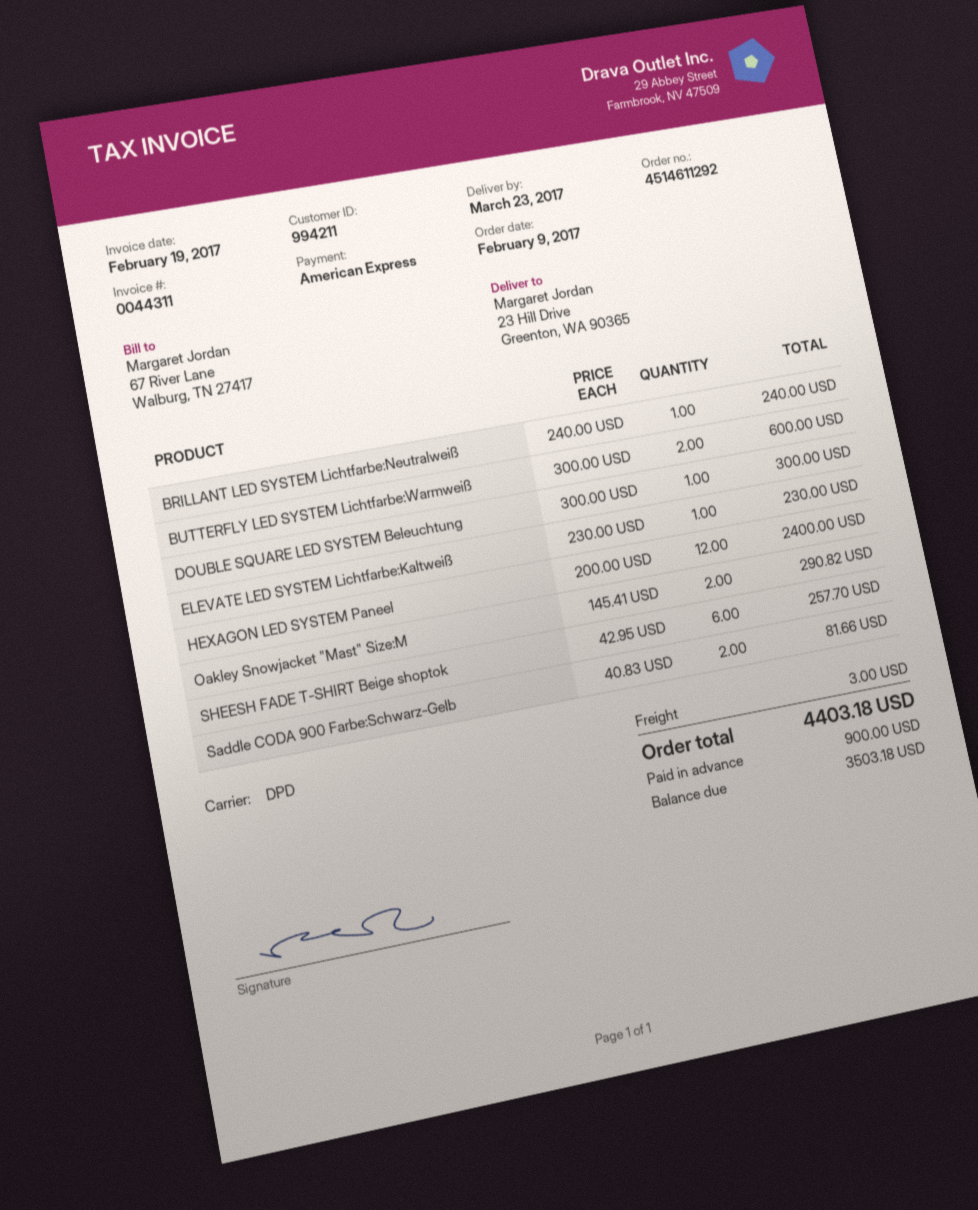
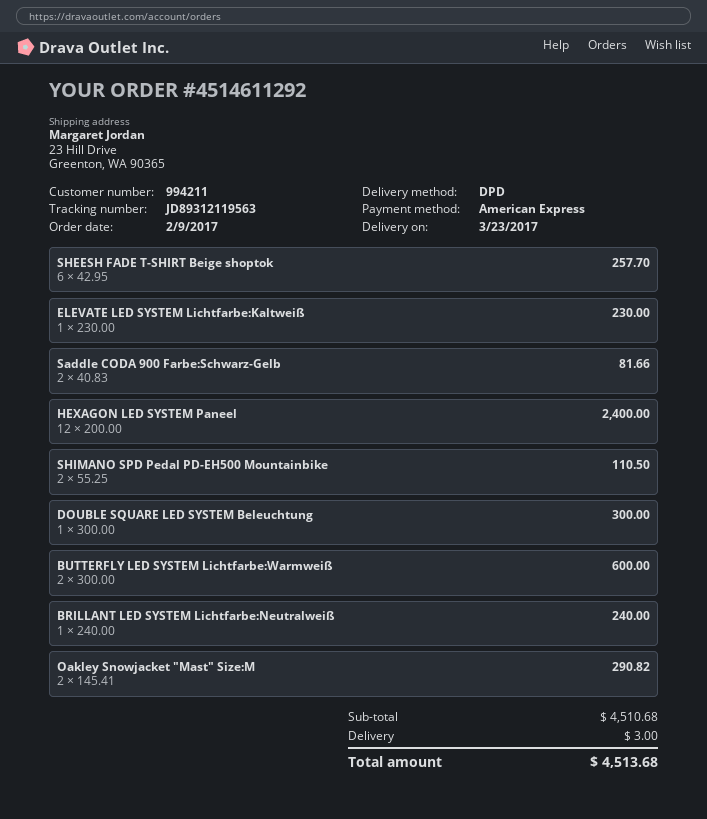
SHIMANO SPD Pedal PD-EH500 Mountainbike: none -> 2 x 55.25 = 110.50
total: 4403.18 -> 4513.68

